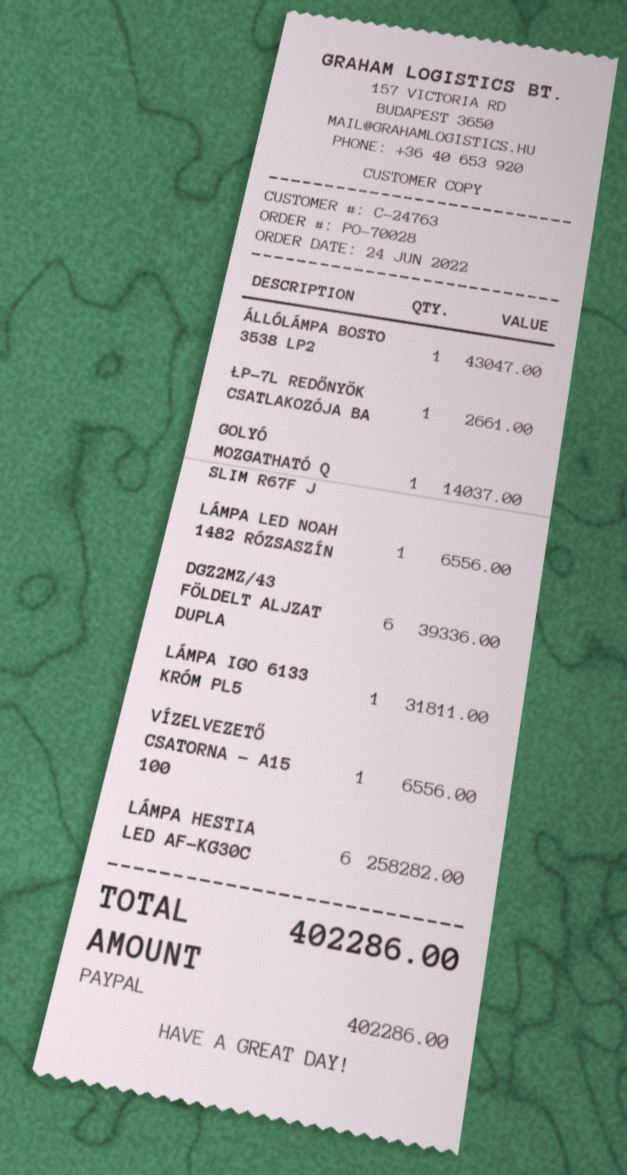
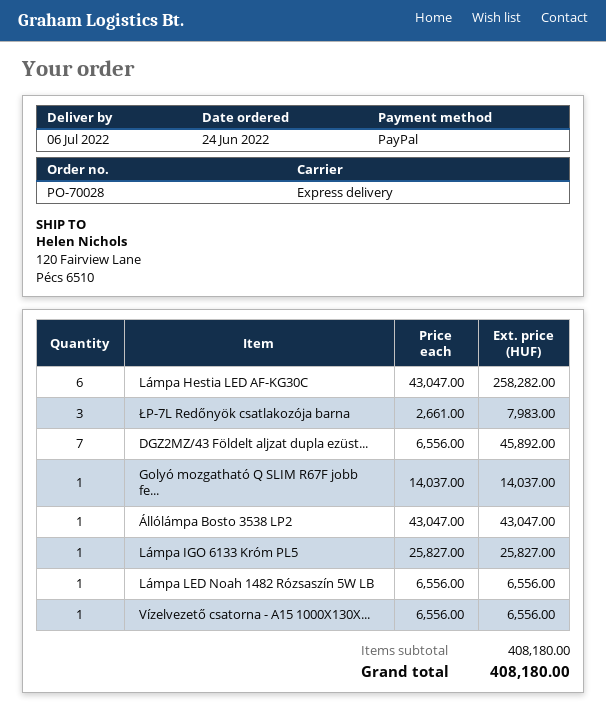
ŁP-7L REDŐNYÖK CSATLAKOZÓJA BA: 1 for 2661.00 -> 3 for 7983.00
DGZ2MZ/43 FÖLDELT ALJZAT DUPLA: 6 for 39336.00 -> 7 for 45892.00
LÁMPA IGO 6133 KRÓM PL5: 1 for 31811.00 -> 1 for 25827.00
total: 402286.00 -> 408180.00

